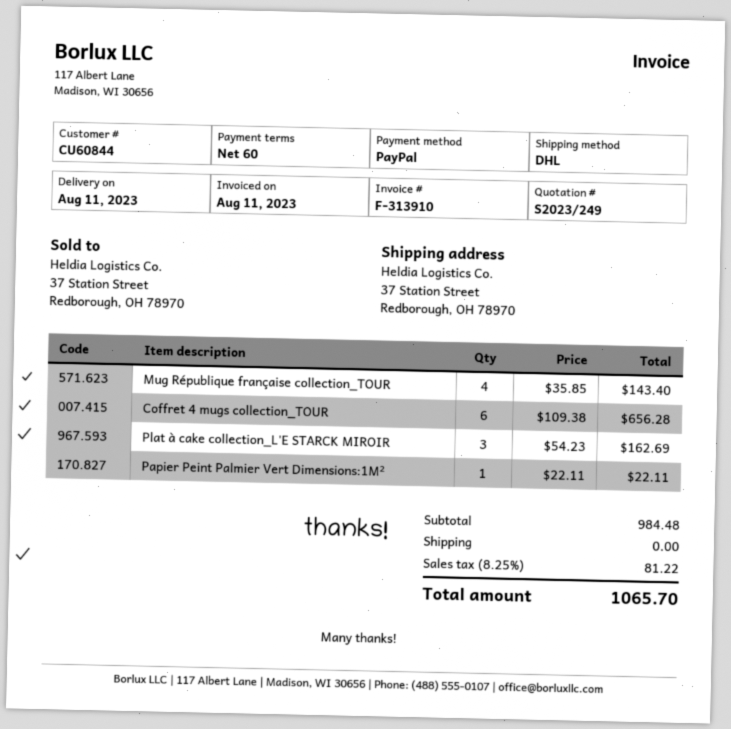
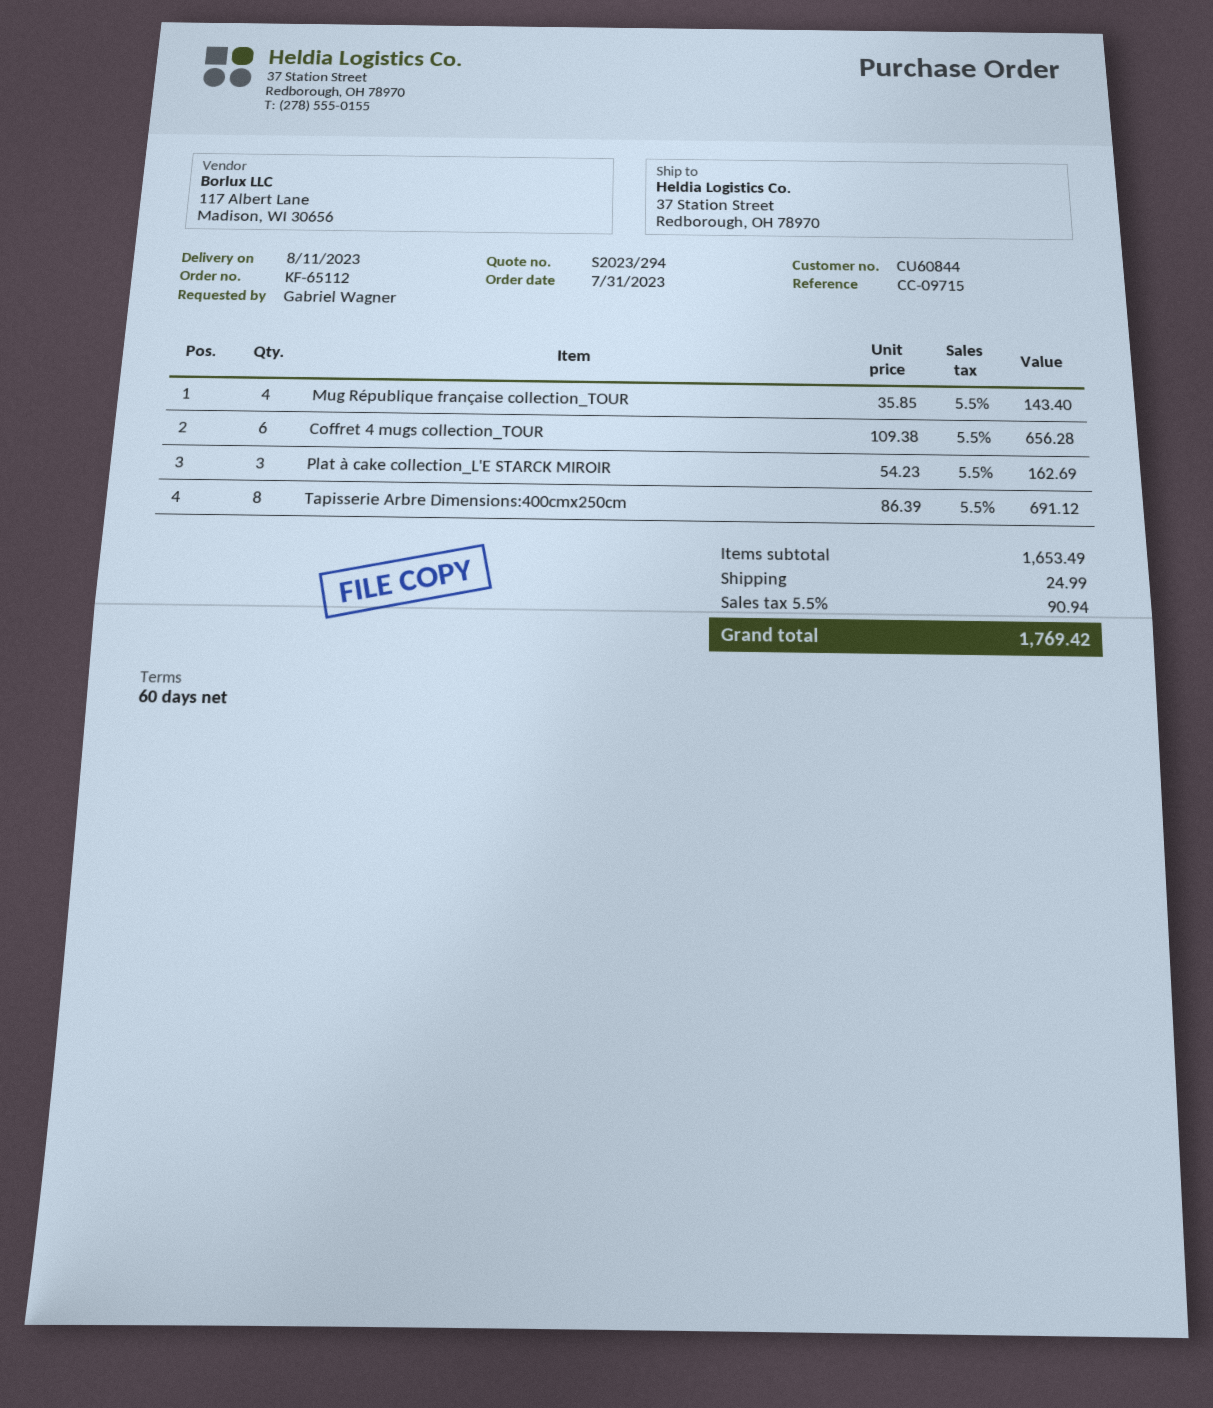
quote number: S2023/249 -> S2023/294
Papier Peint Palmier Vert Dimensions:1M²: 1 x 22.11 = 22.11 -> none
Tapisserie Arbre Dimensions:400cmx250cm: none -> 8 x 86.39 = 691.12
subtotal: 984.48 -> 1653.49
shipping: 0.00 -> 24.99
tax: 8.25% = 81.22 -> 5.5% = 90.94
total: 1065.70 -> 1769.42

